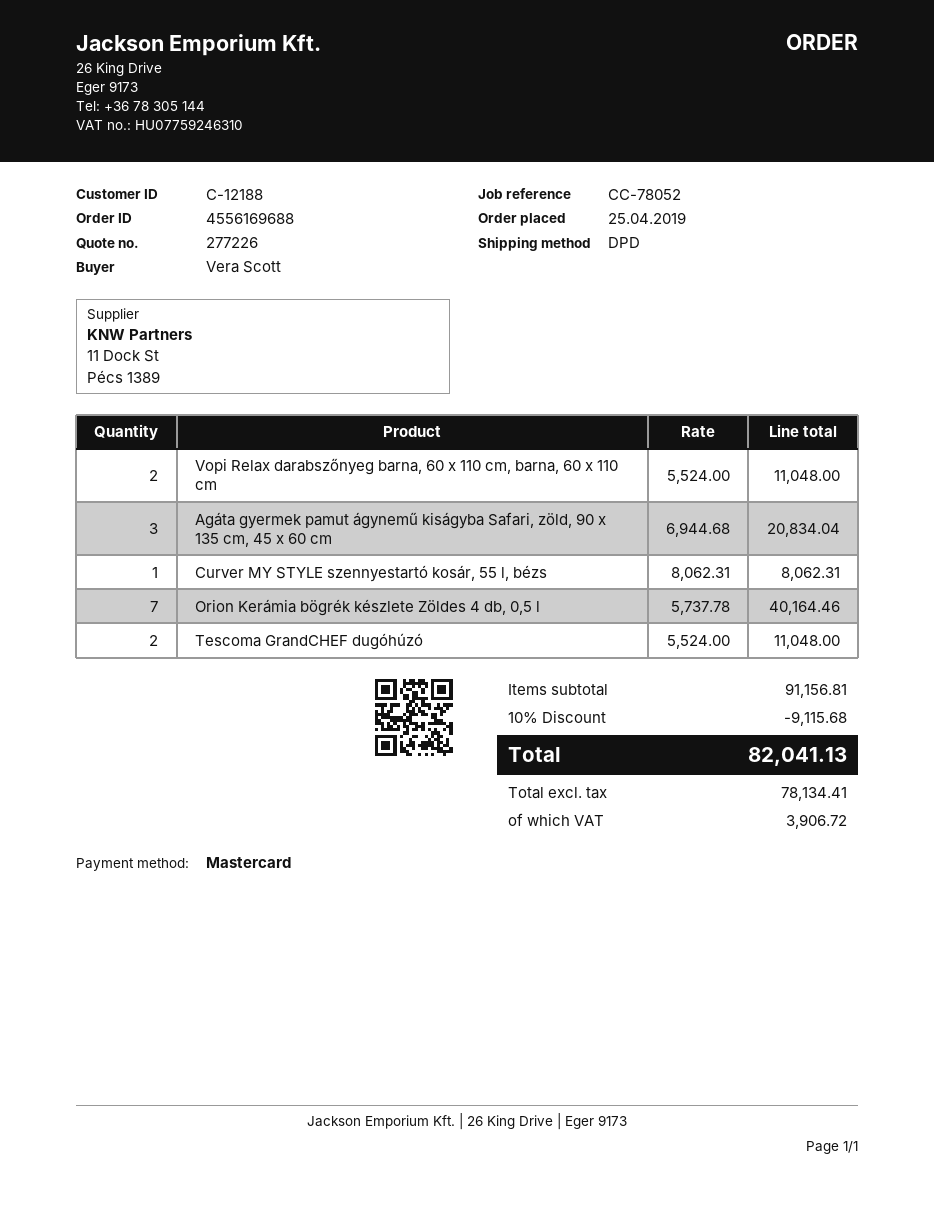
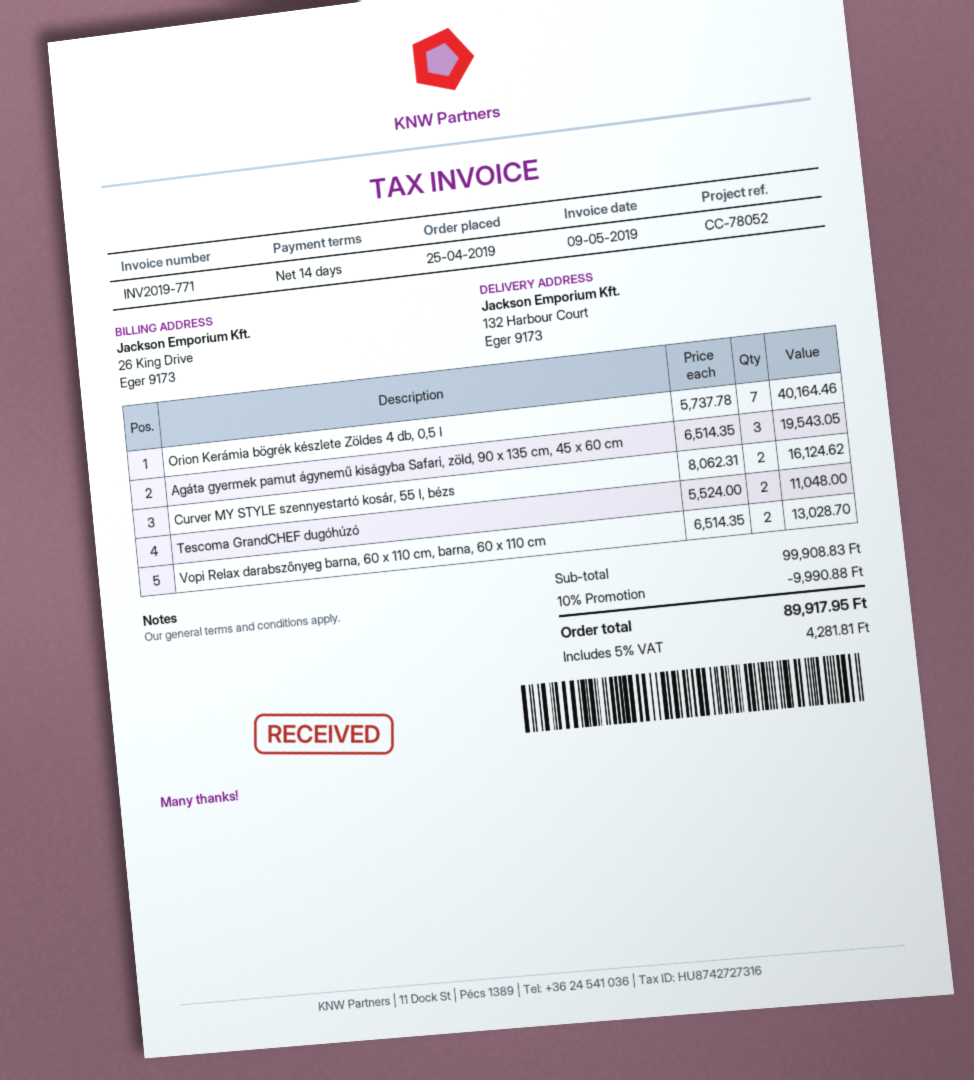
Vopi Relax darabszőnyeg barna, 60 x 110 cm, barna, 60 x 110 cm: 2 x 5524.00 = 11048.00 -> 2 x 6514.35 = 13028.70
Agáta gyermek pamut ágynemű kiságyba Safari, zöld, 90 x 135 cm, 45 x 60 cm: 3 x 6944.68 = 20834.04 -> 3 x 6514.35 = 19543.05
Curver MY STYLE szennyestartó kosár, 55 l, bézs: 1 x 8062.31 = 8062.31 -> 2 x 8062.31 = 16124.62
subtotal: 91156.81 -> 99908.83
discount: 10% = 9115.68 -> 10% = 9990.88
tax: 3906.72 -> 4281.81
total: 82041.13 -> 89917.95

